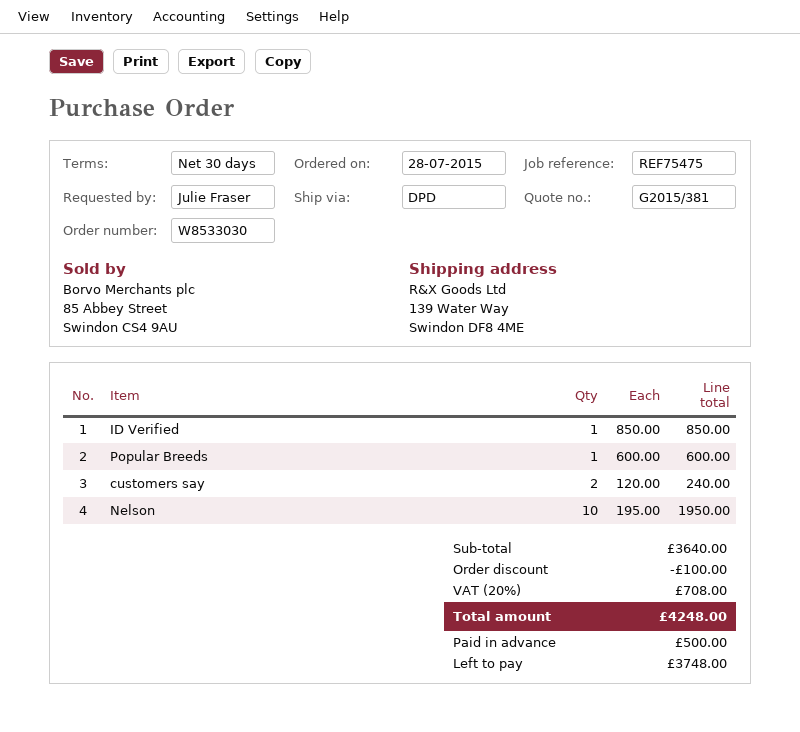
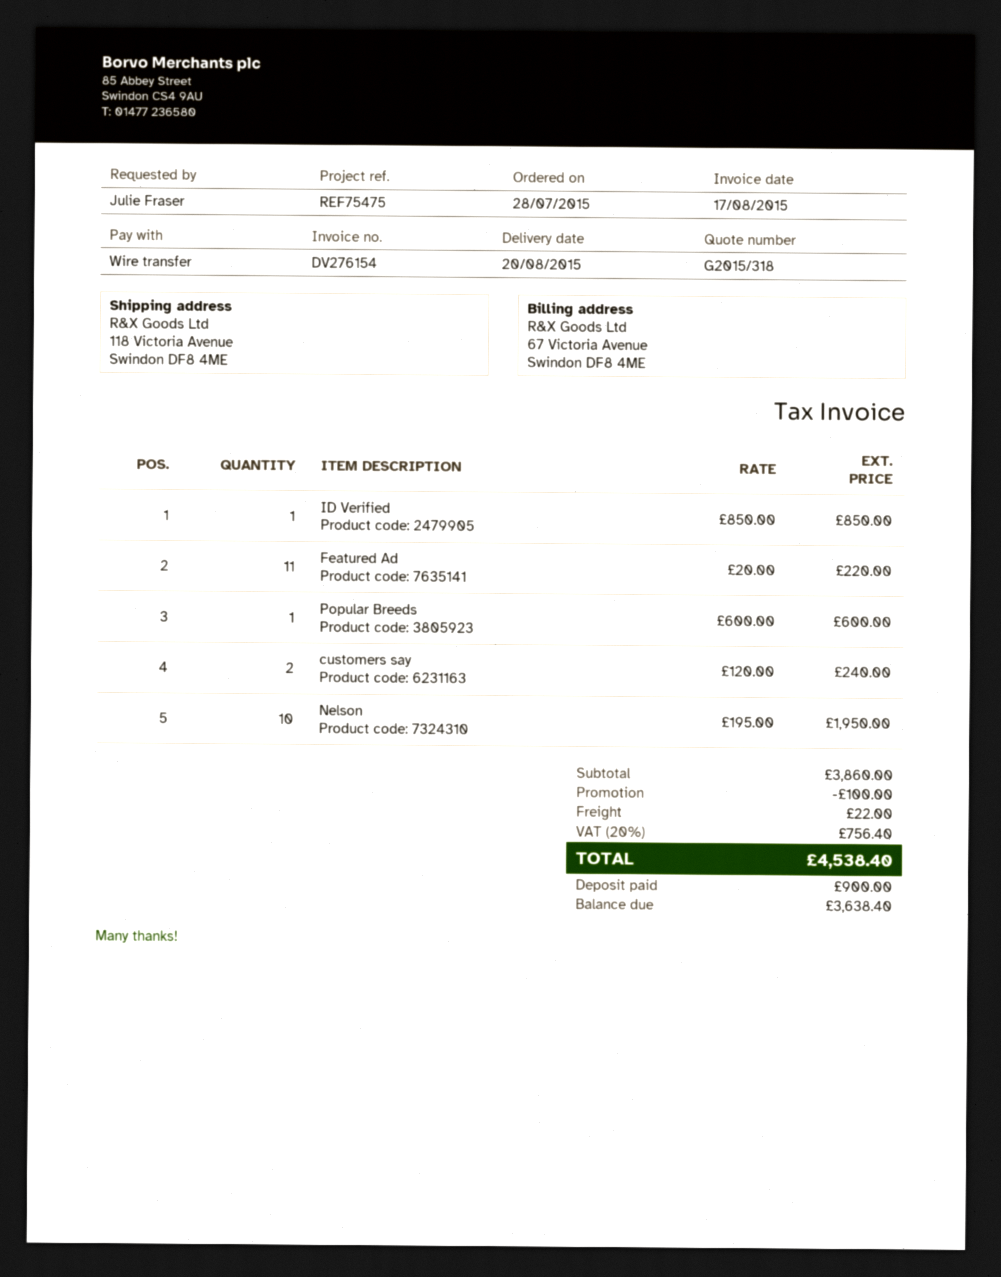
quote number: G2015/381 -> G2015/318
ship to: 139 Water Way, Swindon DF8 4ME -> 118 Victoria Avenue, Swindon DF8 4ME
Featured Ad: none -> 11 x 20.00 = 220.00
subtotal: 3640.00 -> 3860.00
shipping: none -> 22.00
tax: 20% = 708.00 -> 20% = 756.40
total: 4248.00 -> 4538.40
deposit: 500.00 -> 900.00
balance: 3748.00 -> 3638.40

